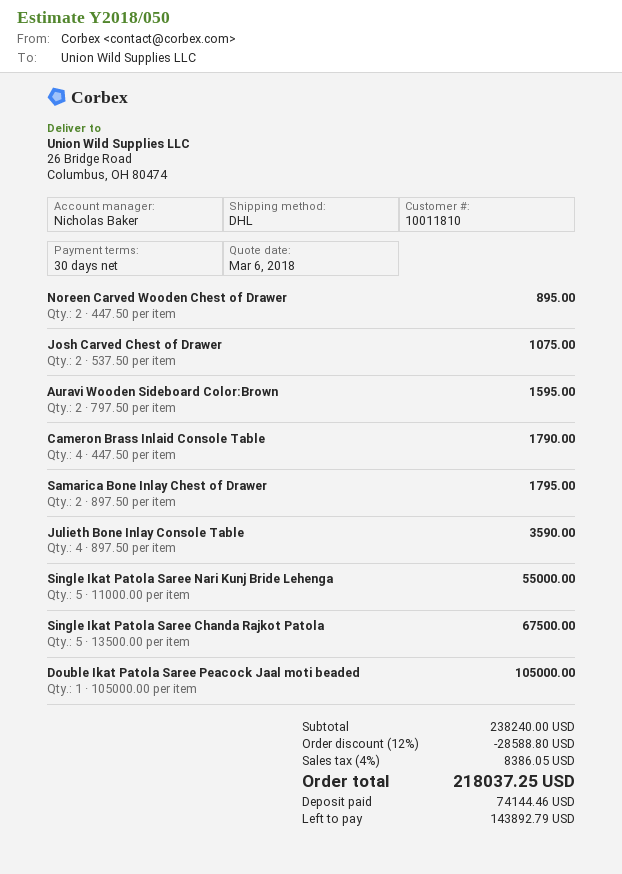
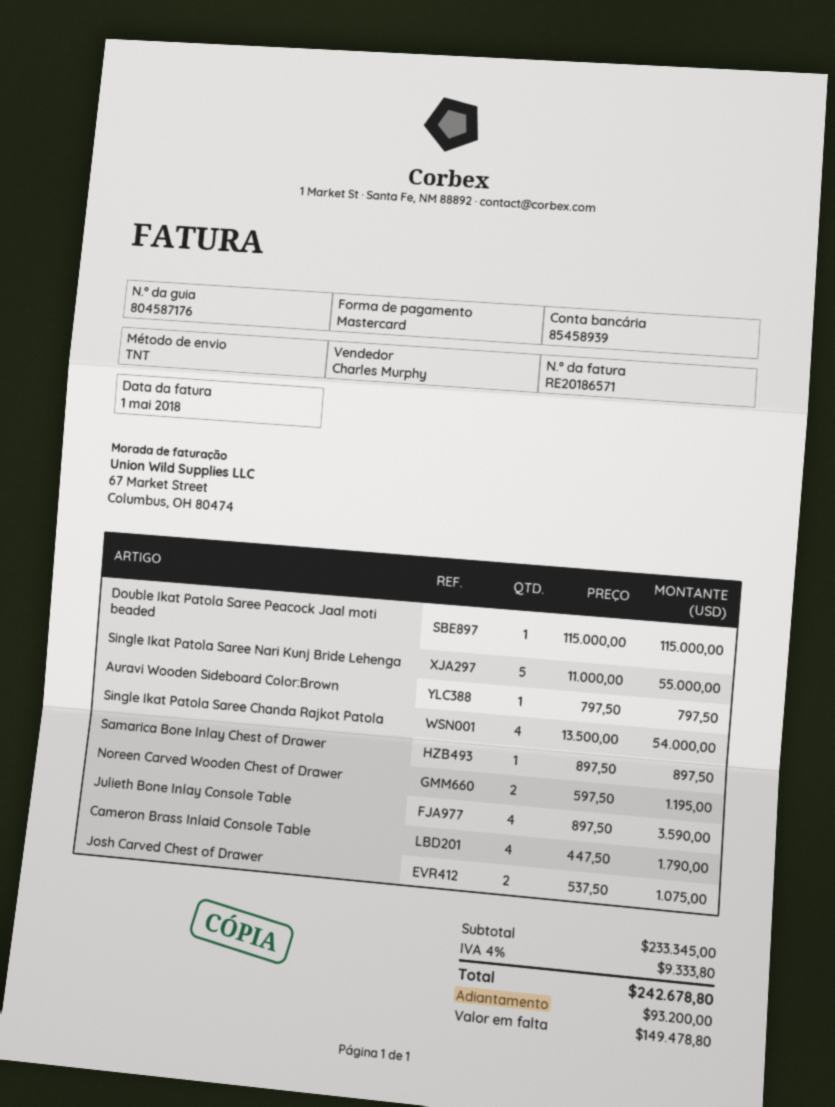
sales rep: Nicholas Baker -> Charles Murphy
shipping method: DHL -> TNT
Noreen Carved Wooden Chest of Drawer: 2 x 447.50 = 895.00 -> 2 x 597.50 = 1195.00
Auravi Wooden Sideboard Color:Brown: 2 x 797.50 = 1595.00 -> 1 x 797.50 = 797.50
Samarica Bone Inlay Chest of Drawer: 2 x 897.50 = 1795.00 -> 1 x 897.50 = 897.50
Single Ikat Patola Saree Chanda Rajkot Patola: 5 x 13500.00 = 67500.00 -> 4 x 13500.00 = 54000.00
Double Ikat Patola Saree Peacock Jaal moti beaded: 1 x 105000.00 = 105000.00 -> 1 x 115000.00 = 115000.00
subtotal: 238240.00 -> 233345.00
discount: 12% = 28588.80 -> none
tax: 4% = 8386.05 -> 4% = 9333.80
total: 218037.25 -> 242678.80
deposit: 74144.46 -> 93200.00
balance: 143892.79 -> 149478.80

